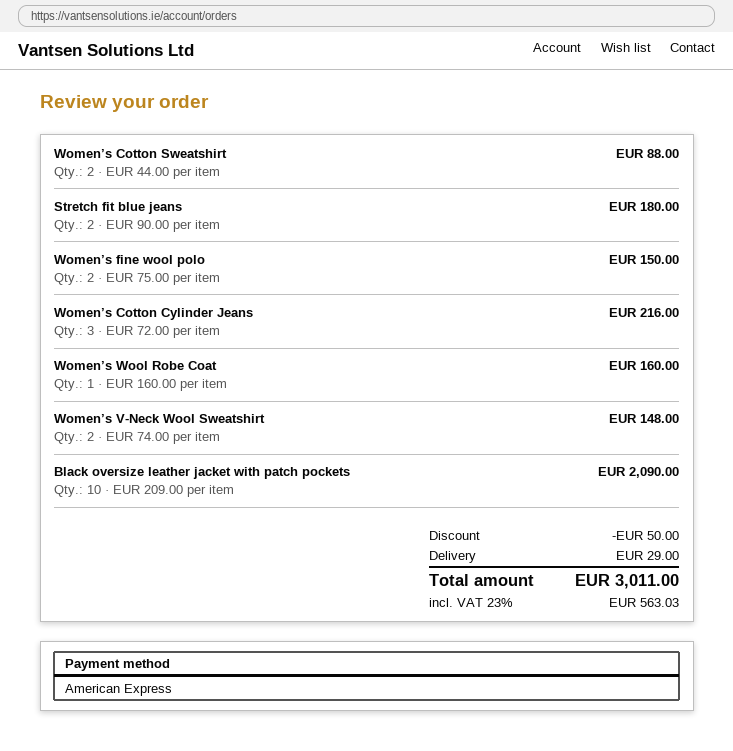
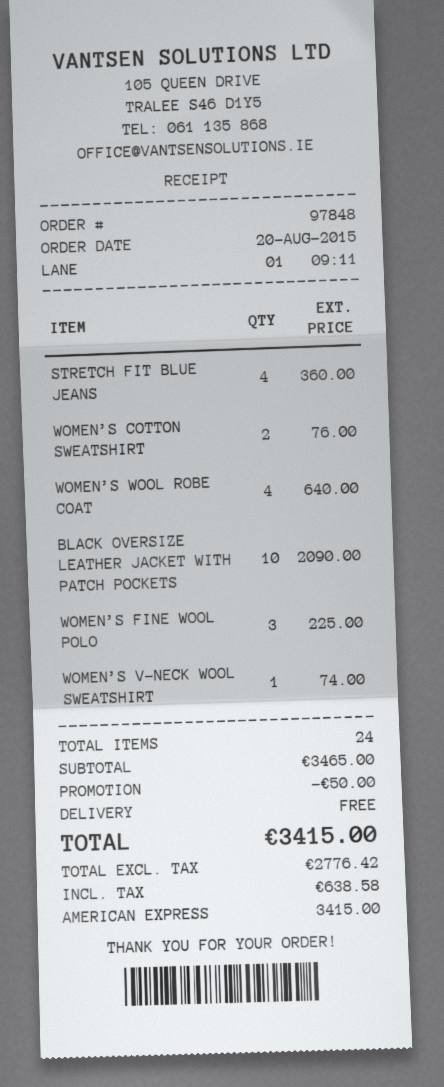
Women’s Cotton Sweatshirt: 2 for 88.00 -> 2 for 76.00
Stretch fit blue jeans: 2 for 180.00 -> 4 for 360.00
Women’s fine wool polo: 2 for 150.00 -> 3 for 225.00
Women’s Cotton Cylinder Jeans: 3 for 216.00 -> none
Women’s Wool Robe Coat: 1 for 160.00 -> 4 for 640.00
Women’s V-Neck Wool Sweatshirt: 2 for 148.00 -> 1 for 74.00
shipping: 29.00 -> 0.00
tax: 563.03 -> 638.58
total: 3011.00 -> 3415.00

